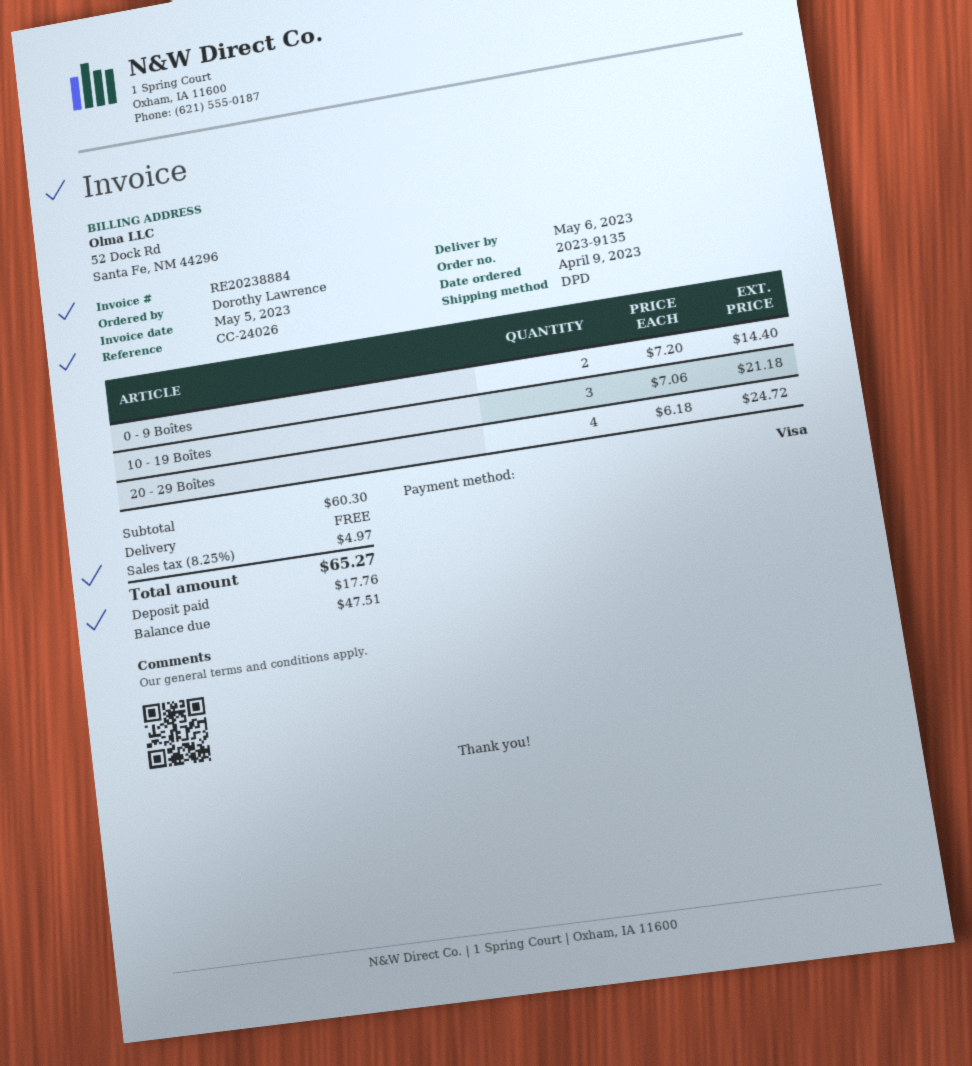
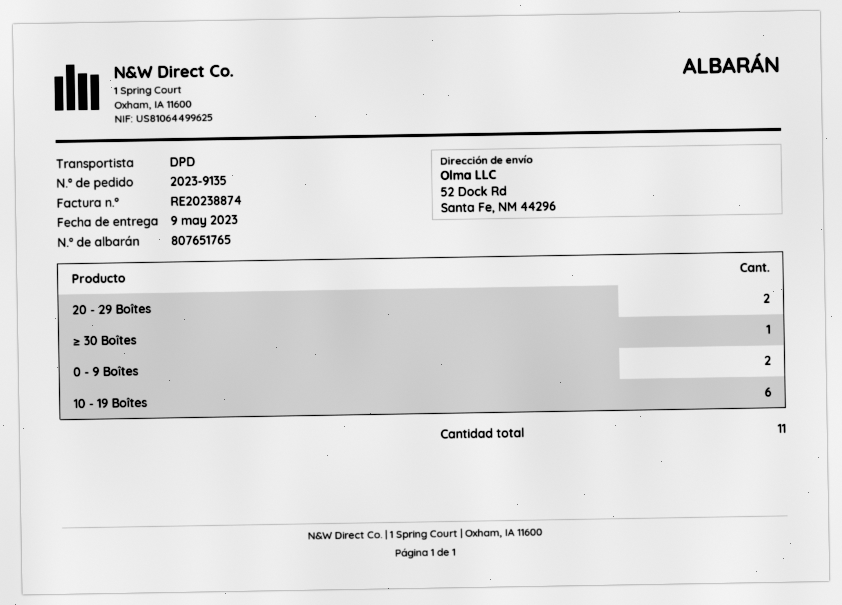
delivery date: 2023-05-06 -> 2023-05-09
invoice number: RE20238884 -> RE20238874
10 - 19 Boîtes: 3 -> 6
20 - 29 Boîtes: 4 -> 2
≥ 30 Boîtes: none -> 1

